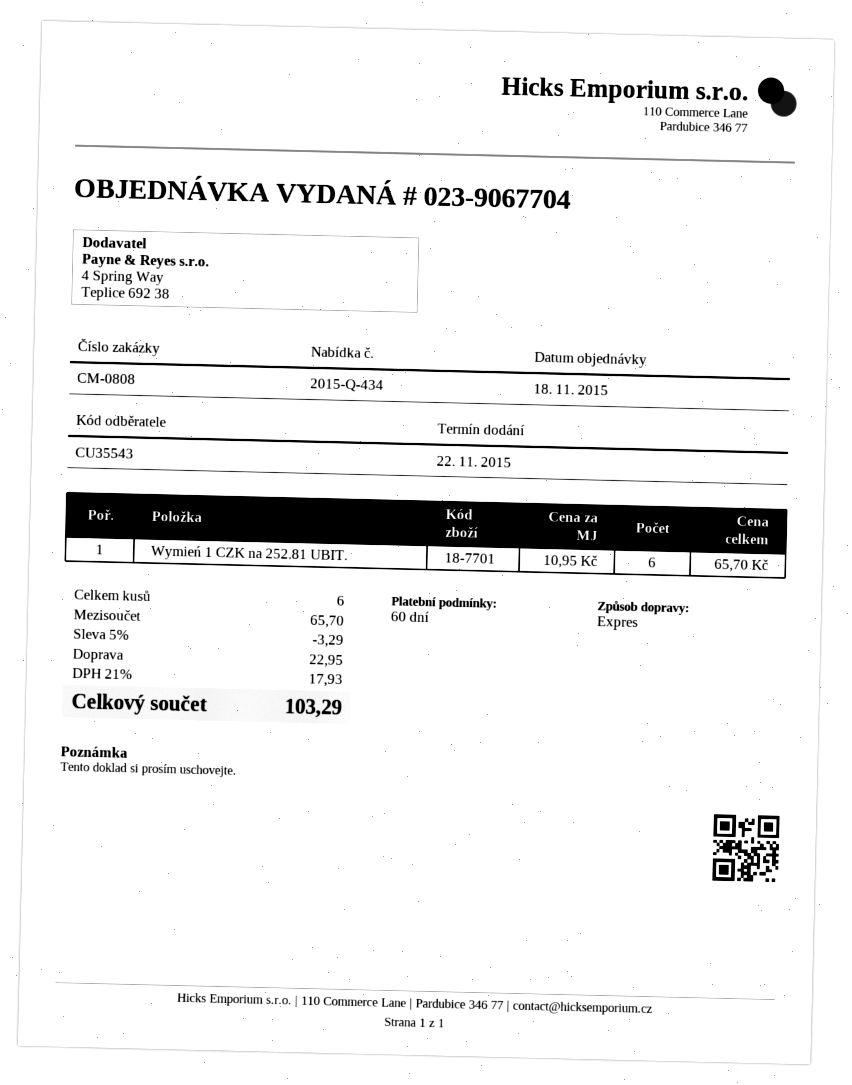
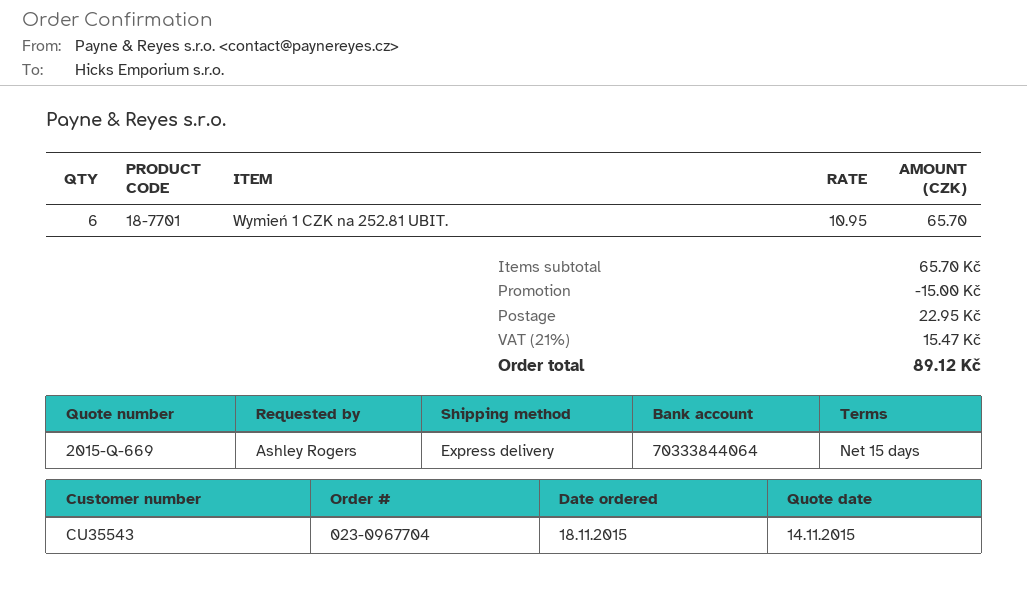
quote number: 2015-Q-434 -> 2015-Q-669
order number: 023-9067704 -> 023-0967704
payment terms: 60 days -> 15 days
discount: 3.29 -> 15.00
tax: 21% = 17.93 -> 21% = 15.47
total: 103.29 -> 89.12

